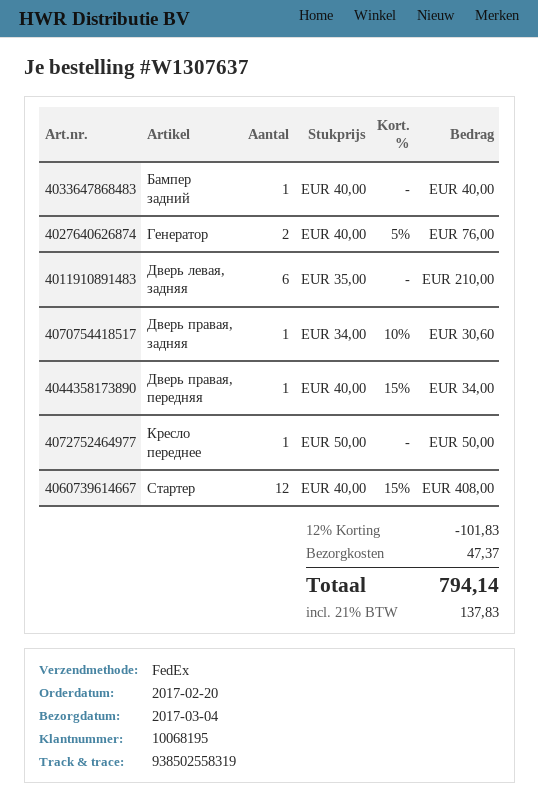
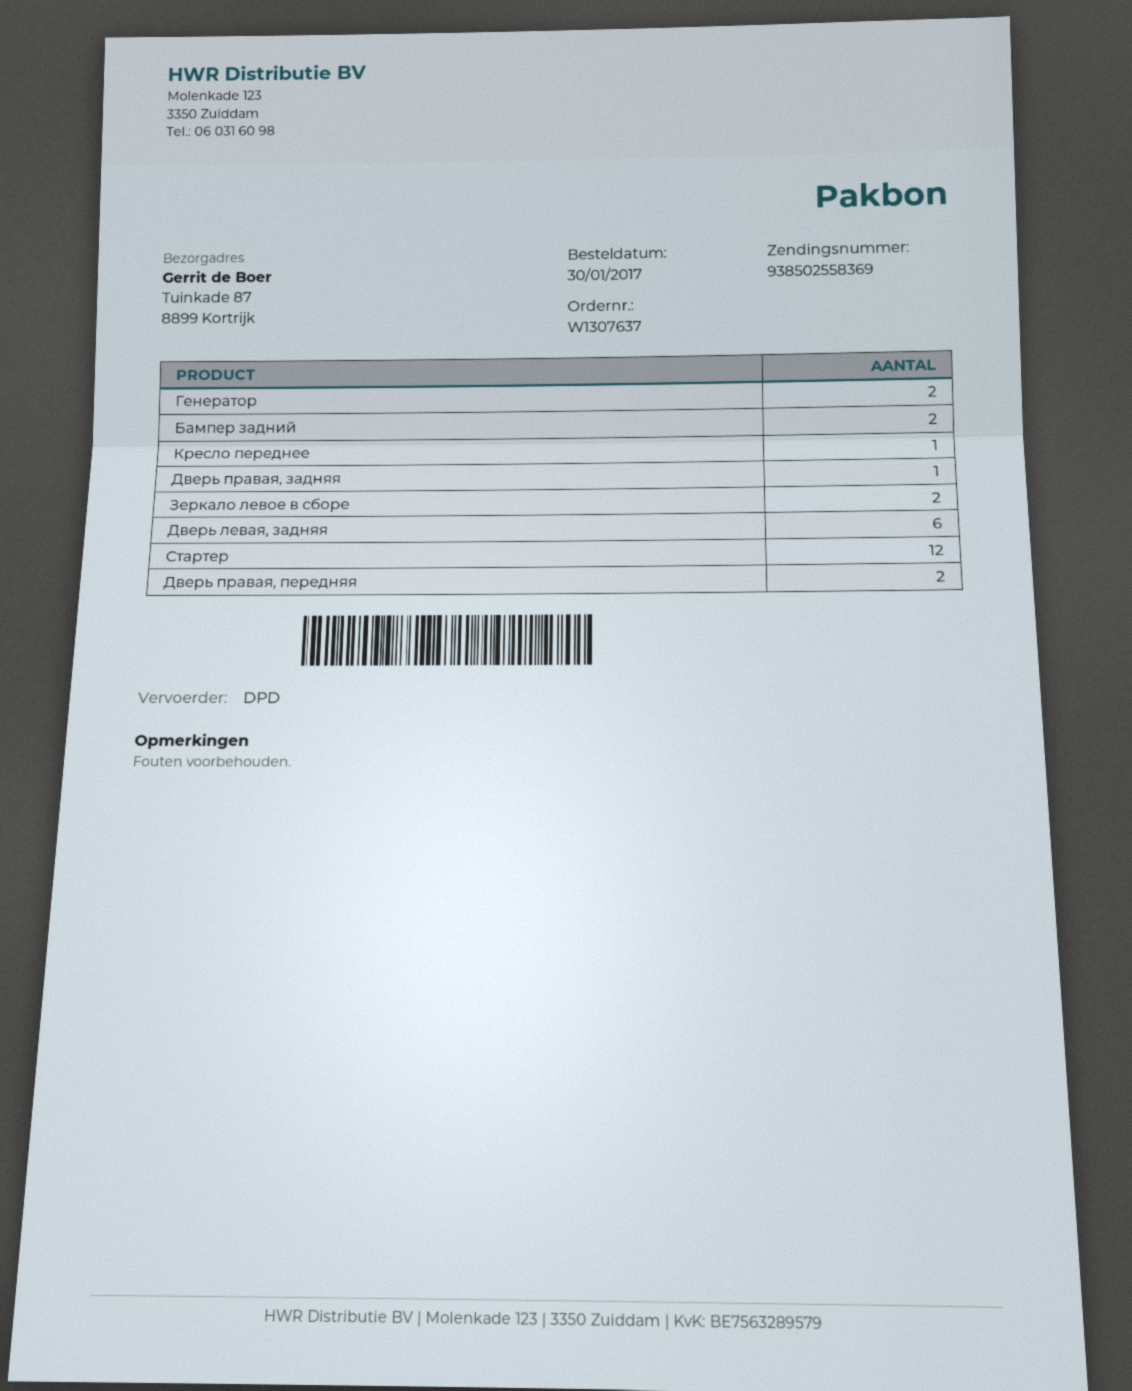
order date: 2017-02-20 -> 2017-01-30
shipping method: FedEx -> DPD
tracking number: 938502558319 -> 938502558369
Бампер задний: 1 -> 2
Дверь правая, передняя: 1 -> 2
Зеркало левое в сборе: none -> 2

